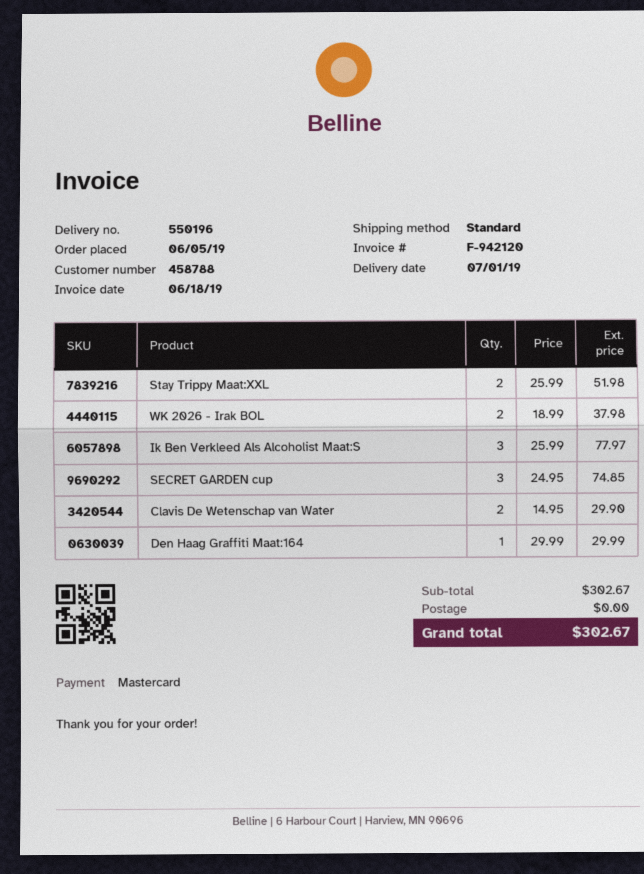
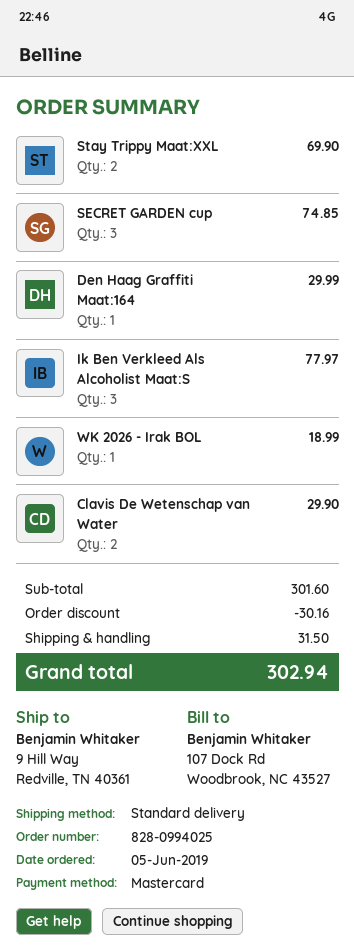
Stay Trippy Maat:XXL: 2 for 51.98 -> 2 for 69.90
WK 2026 - Irak BOL: 2 for 37.98 -> 1 for 18.99
subtotal: 302.67 -> 301.60
discount: none -> 30.16
shipping: 0.00 -> 31.50
total: 302.67 -> 302.94

